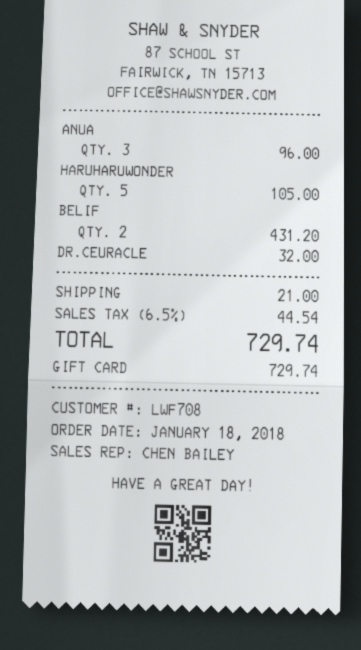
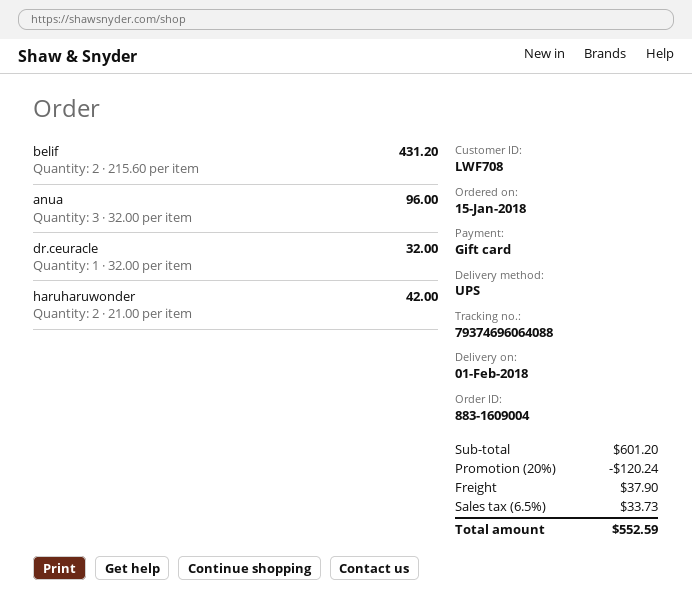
order date: 2018-01-18 -> 2018-01-15
HARUHARUWONDER: 5 for 105.00 -> 2 for 42.00
discount: none -> 20% = 120.24
shipping: 21.00 -> 37.90
tax: 6.5% = 44.54 -> 6.5% = 33.73
total: 729.74 -> 552.59

